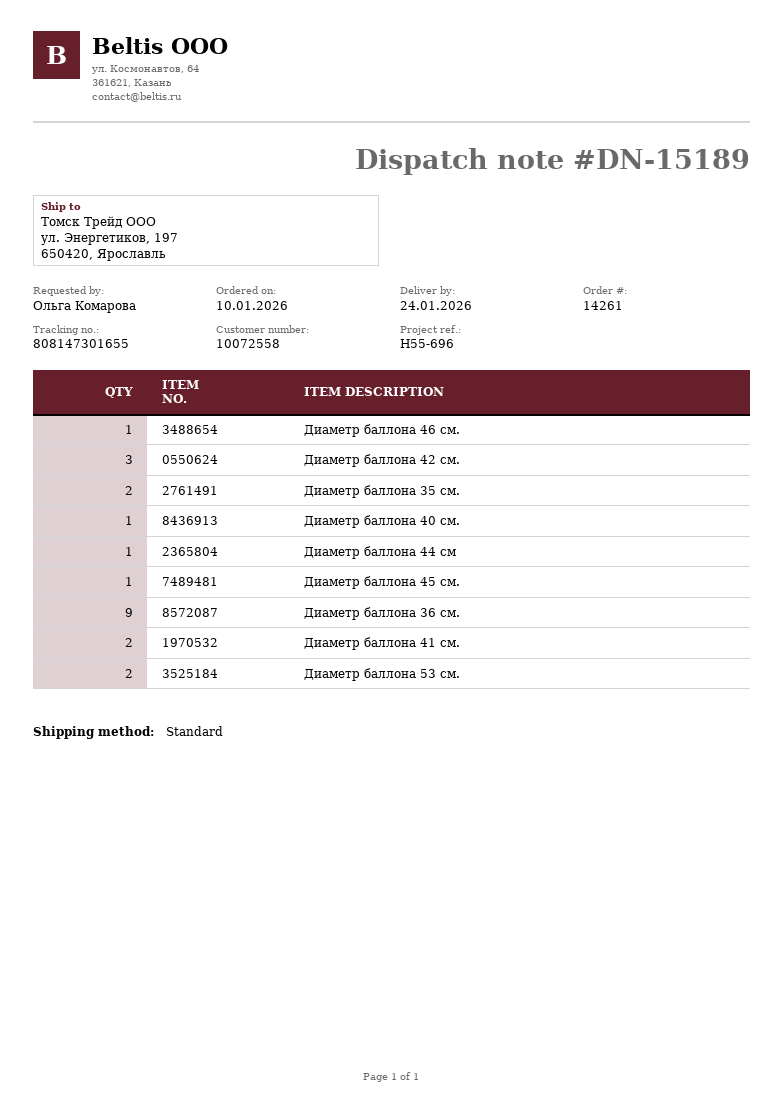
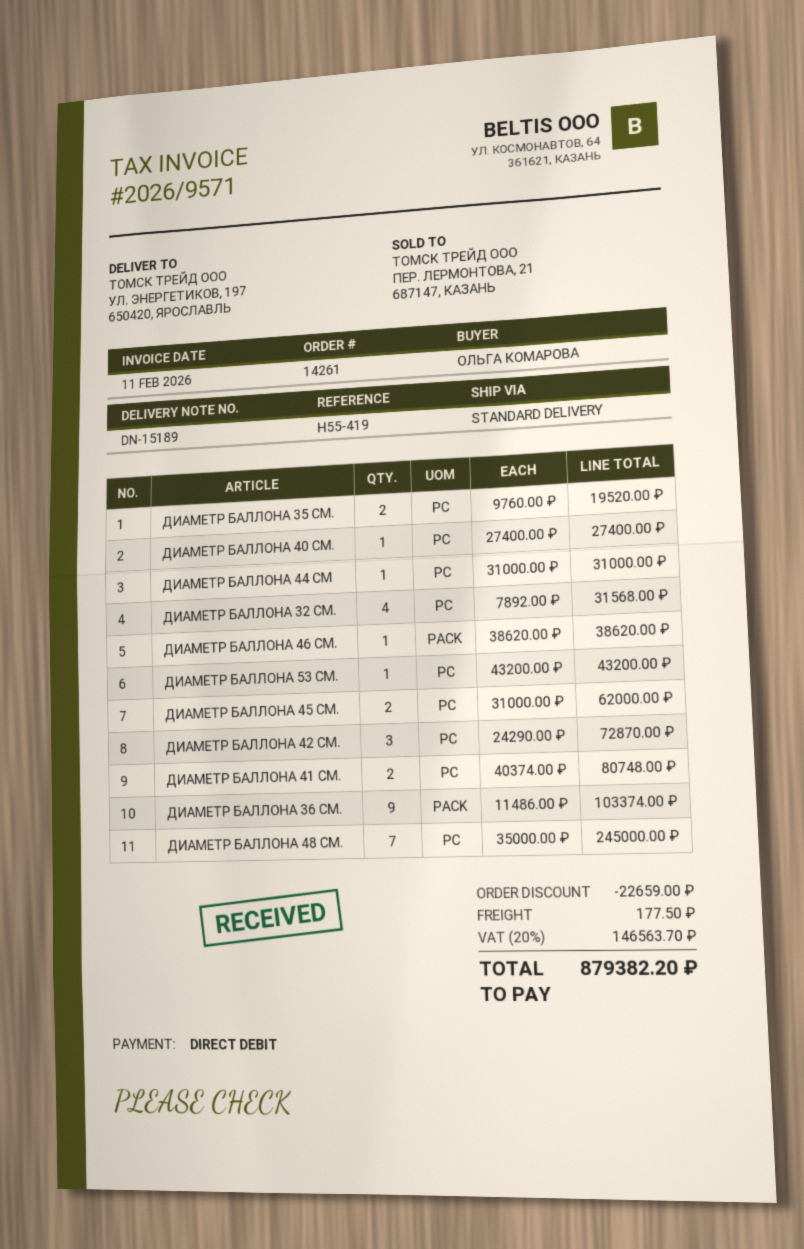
reference: H55-696 -> H55-419
Диаметр баллона 45 см.: 1 -> 2
Диаметр баллона 53 см.: 2 -> 1
ДИАМЕТР БАЛЛОНА 32 СМ.: none -> 4
ДИАМЕТР БАЛЛОНА 48 СМ.: none -> 7

